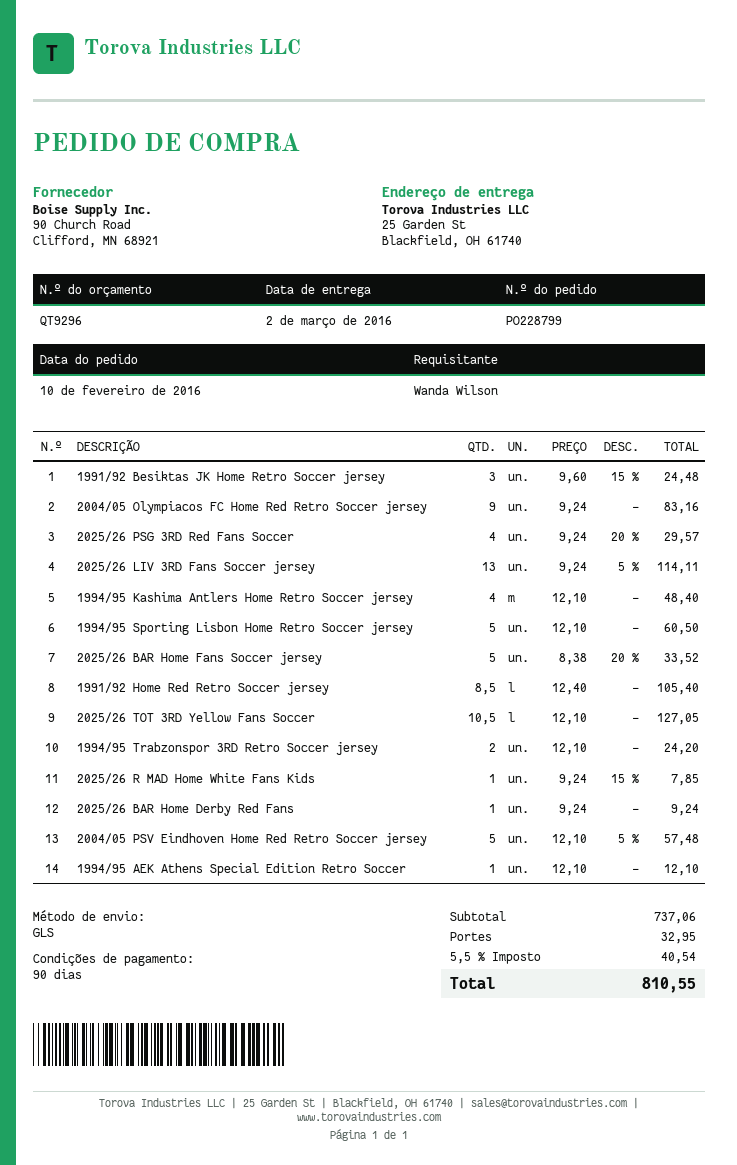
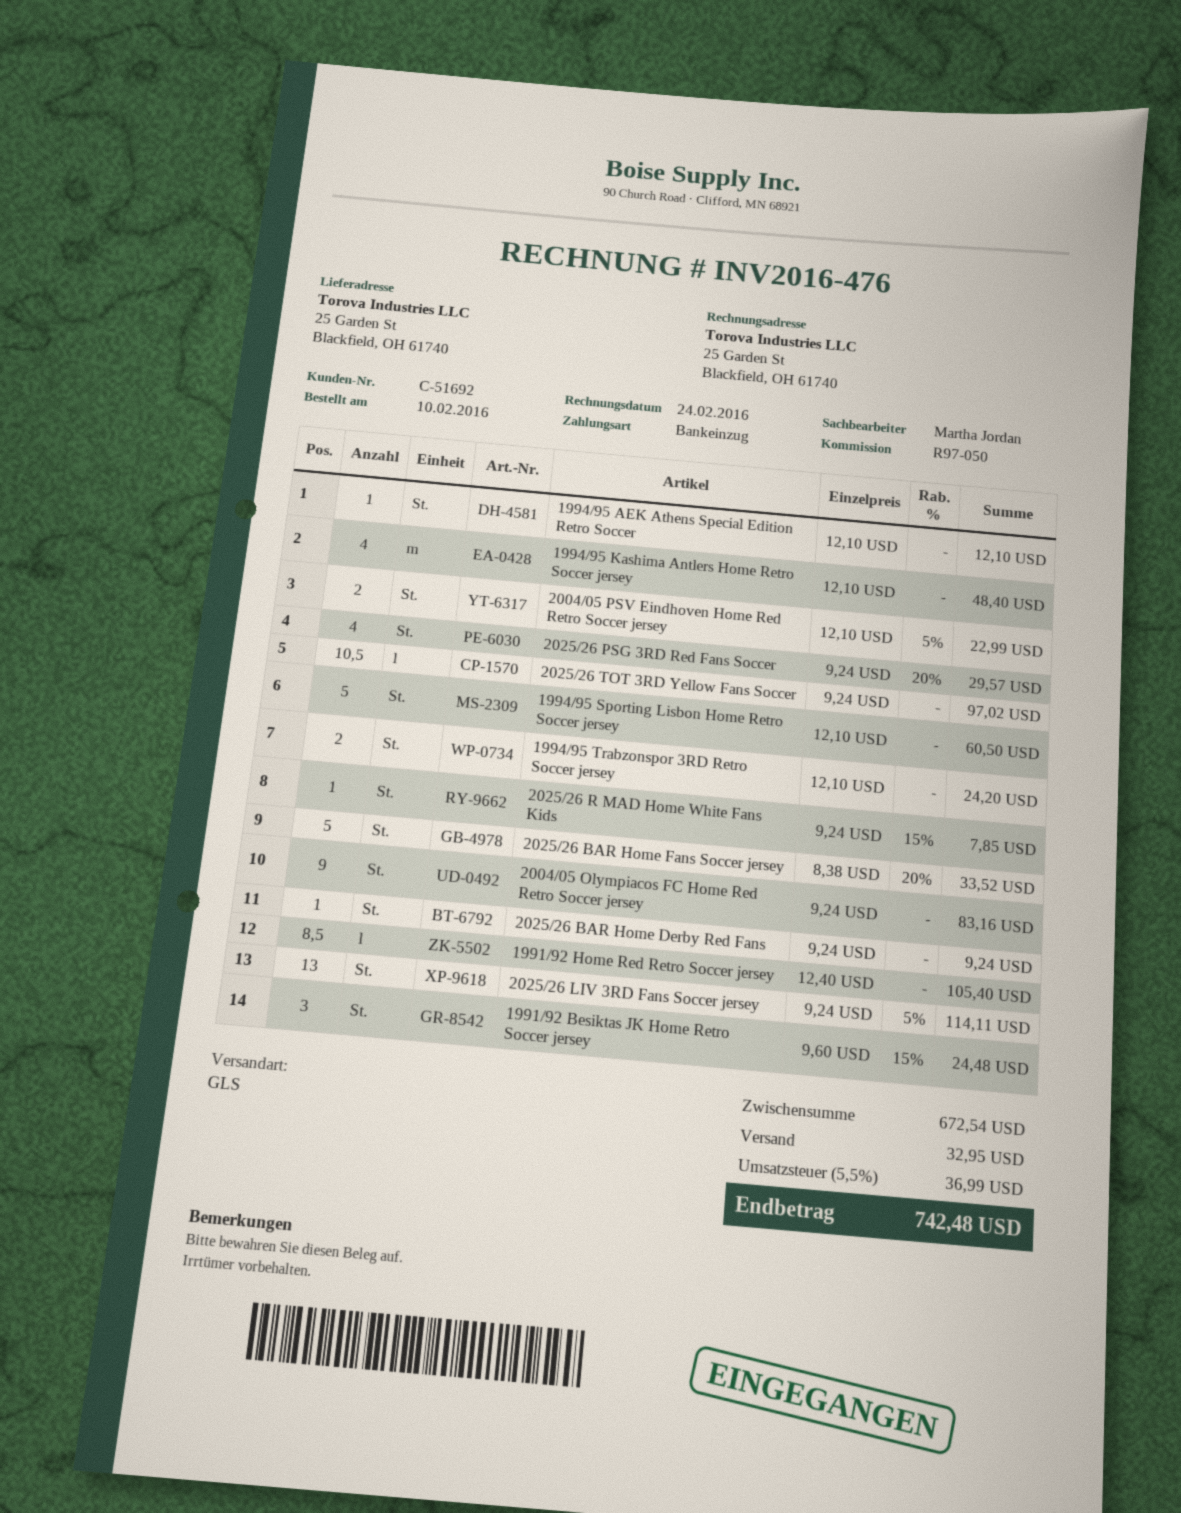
2025/26 TOT 3RD Yellow Fans Soccer: 10.5 x 12.10 = 127.05 -> 10.5 x 9.24 = 97.02
2004/05 PSV Eindhoven Home Red Retro Soccer jersey: 5 x 12.10 - 5% = 57.48 -> 2 x 12.10 - 5% = 22.99
subtotal: 737.06 -> 672.54
tax: 5.5% = 40.54 -> 5.5% = 36.99
total: 810.55 -> 742.48

